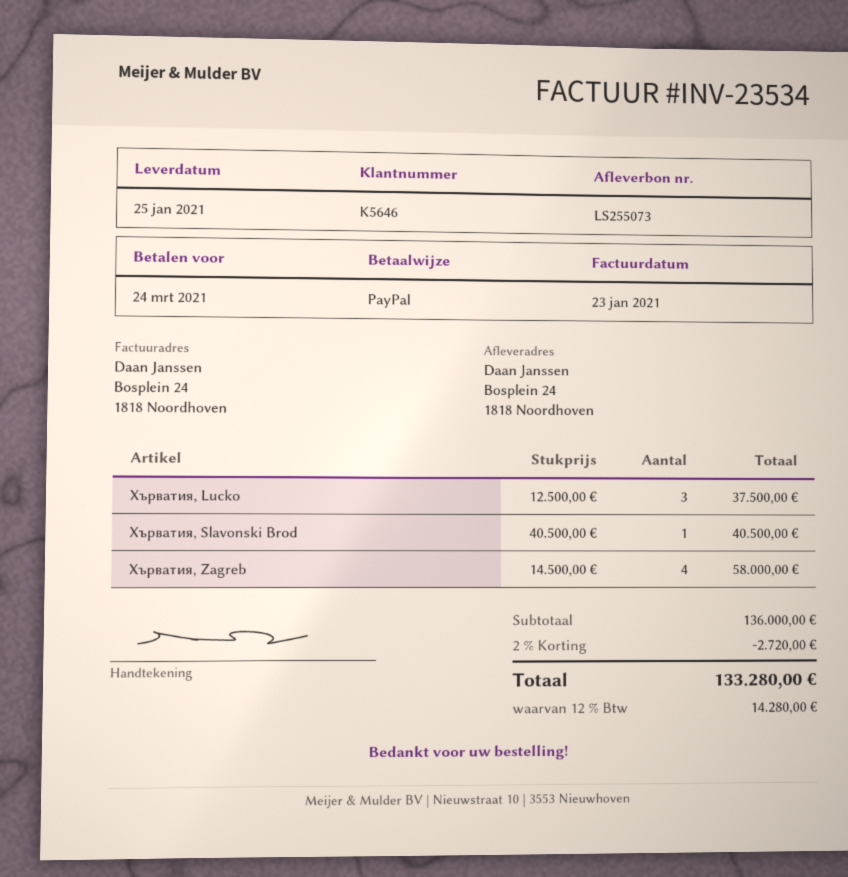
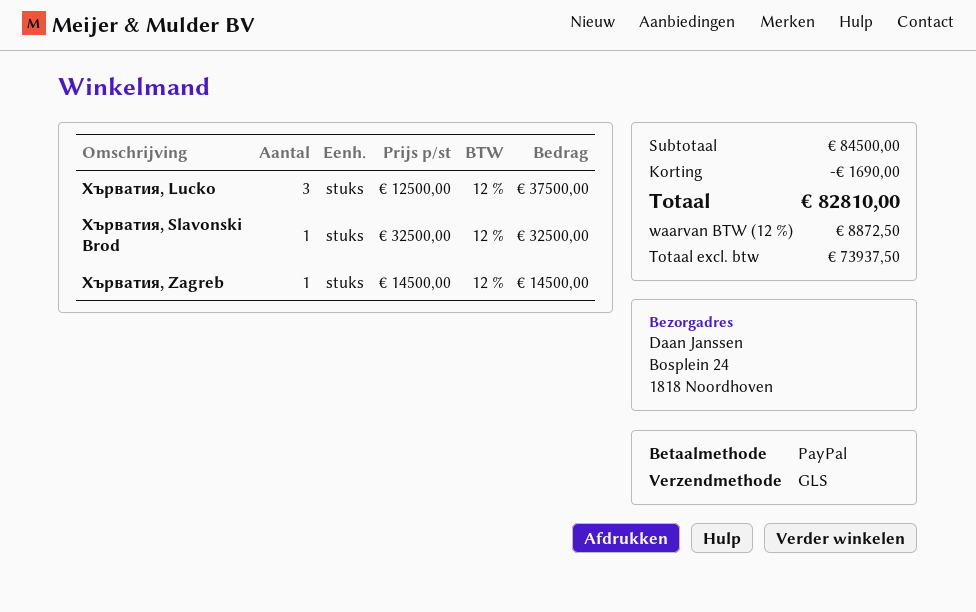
Хърватия, Slavonski Brod: 1 x 40500.00 = 40500.00 -> 1 x 32500.00 = 32500.00
Хърватия, Zagreb: 4 x 14500.00 = 58000.00 -> 1 x 14500.00 = 14500.00
subtotal: 136000.00 -> 84500.00
discount: 2720.00 -> 1690.00
tax: 12% = 14280.00 -> 12% = 8872.50
total: 133280.00 -> 82810.00

